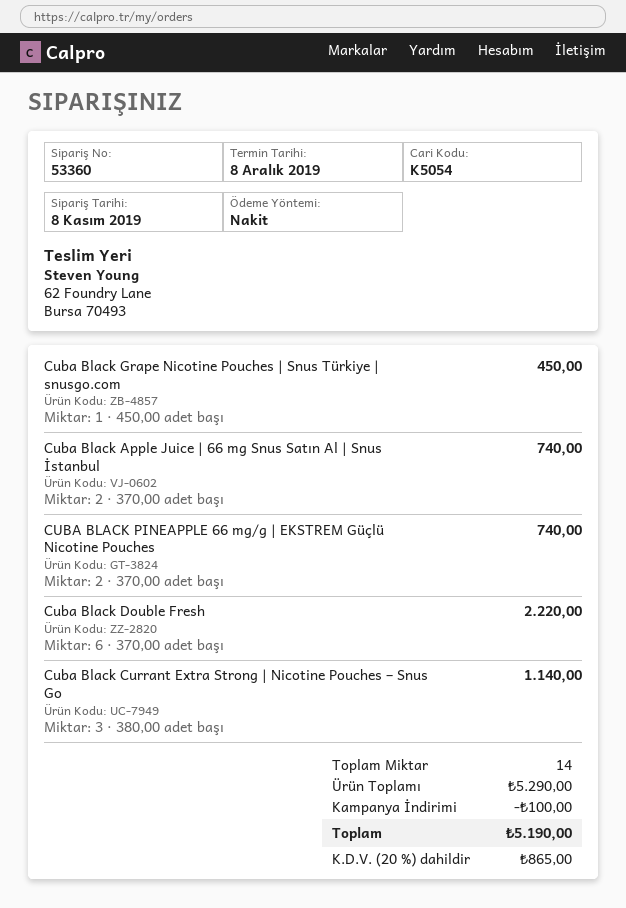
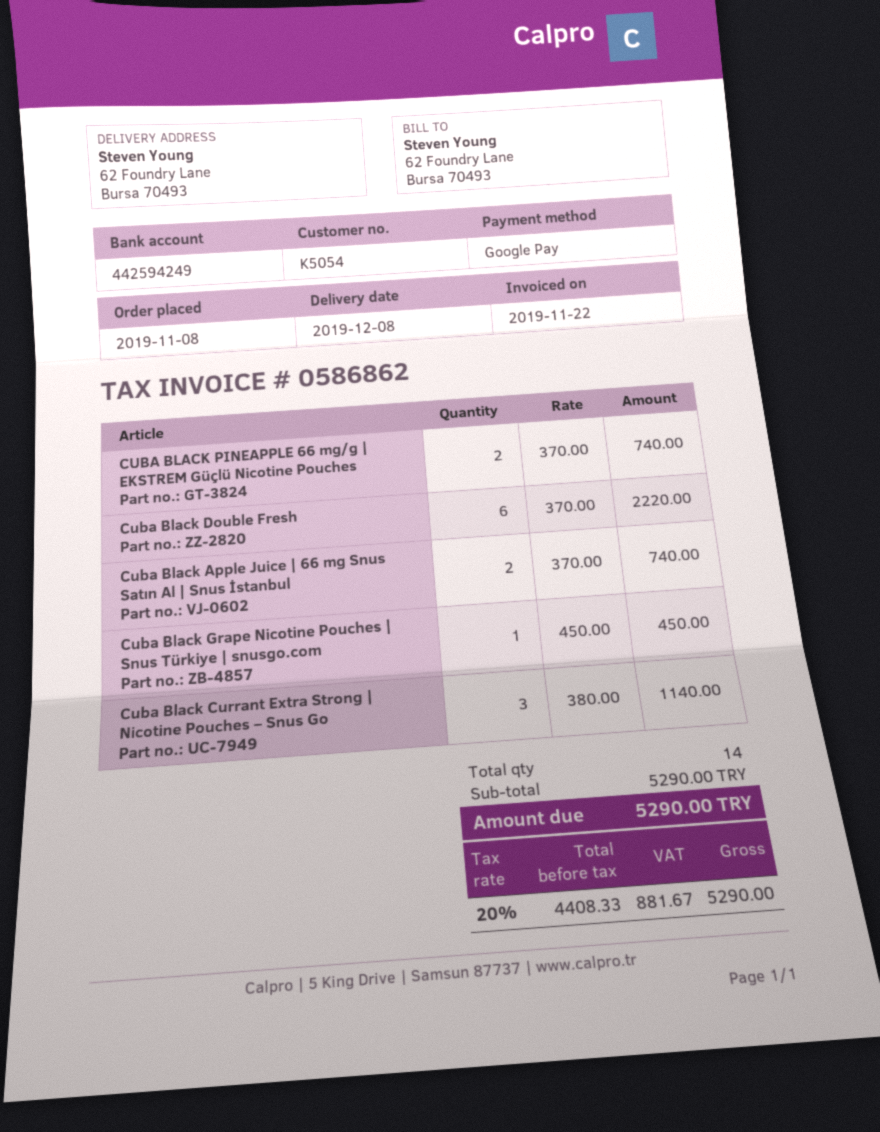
payment method: cash -> Google Pay
discount: 100.00 -> none
tax: 20% = 865.00 -> 20% = 881.67
total: 5190.00 -> 5290.00

